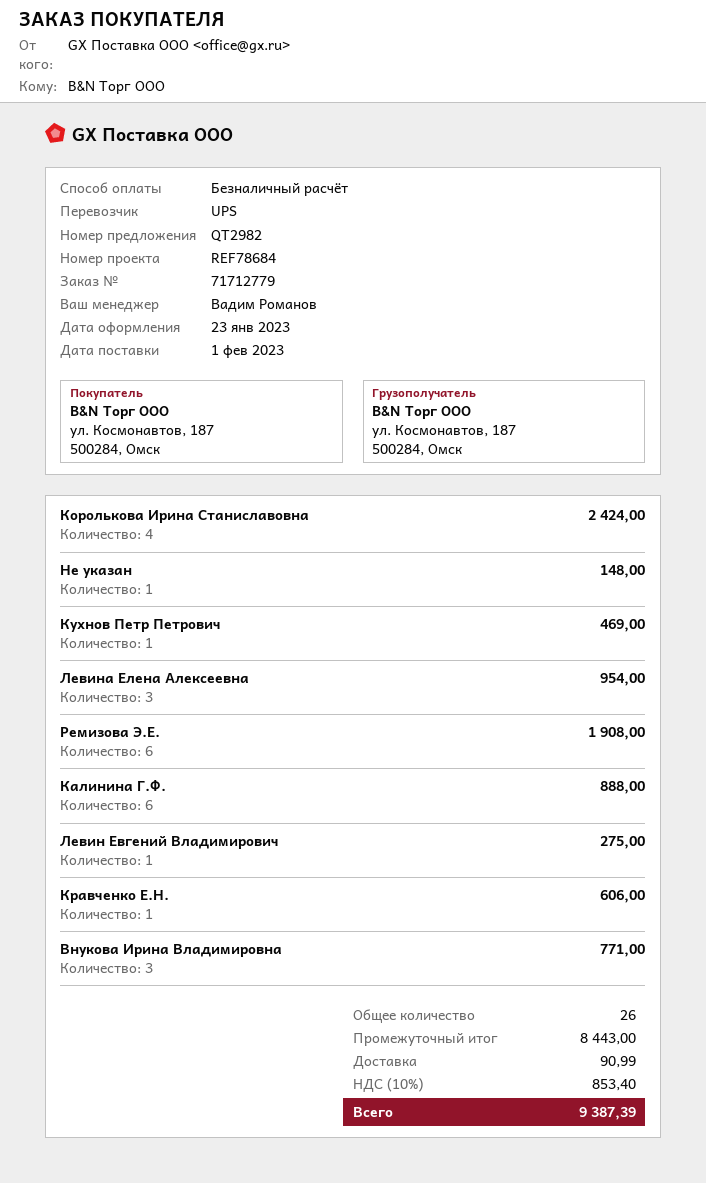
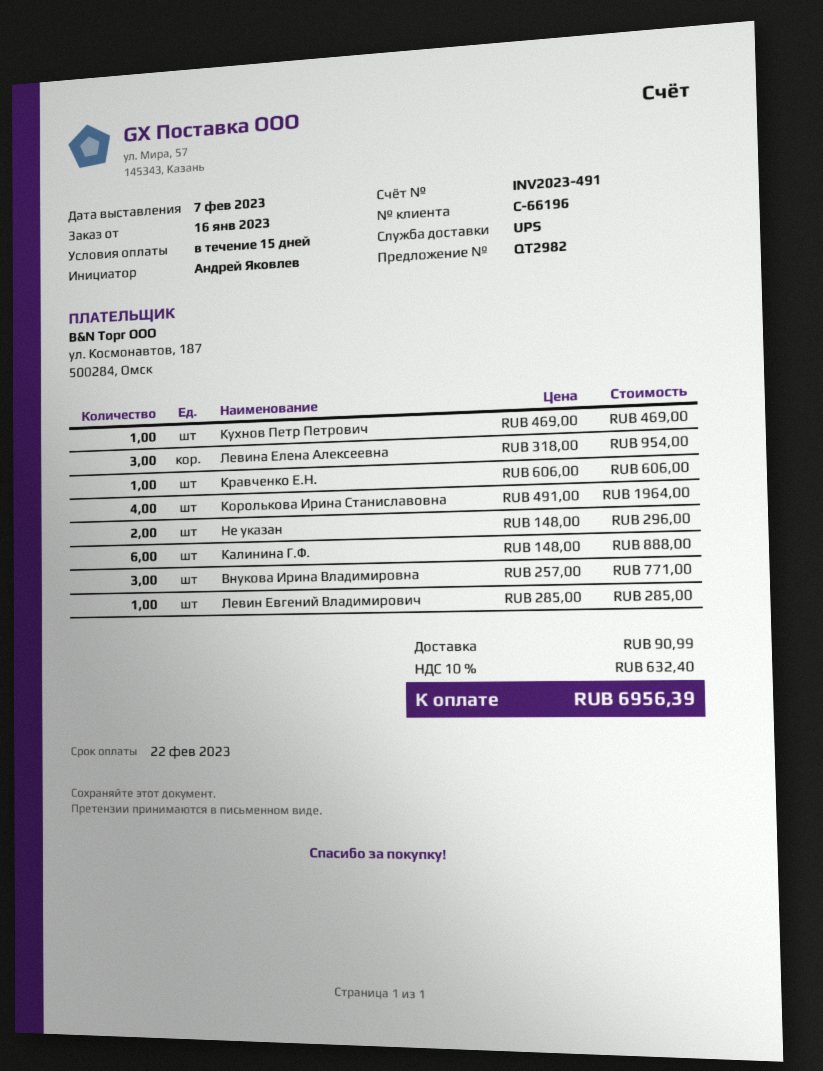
order date: 2023-01-23 -> 2023-01-16
Королькова Ирина Станиславовна: 4 for 2424.00 -> 4 for 1964.00
Не указан: 1 for 148.00 -> 2 for 296.00
Ремизова Э.Е.: 6 for 1908.00 -> none
Левин Евгений Владимирович: 1 for 275.00 -> 1 for 285.00
tax: 10% = 853.40 -> 10% = 632.40
total: 9387.39 -> 6956.39

